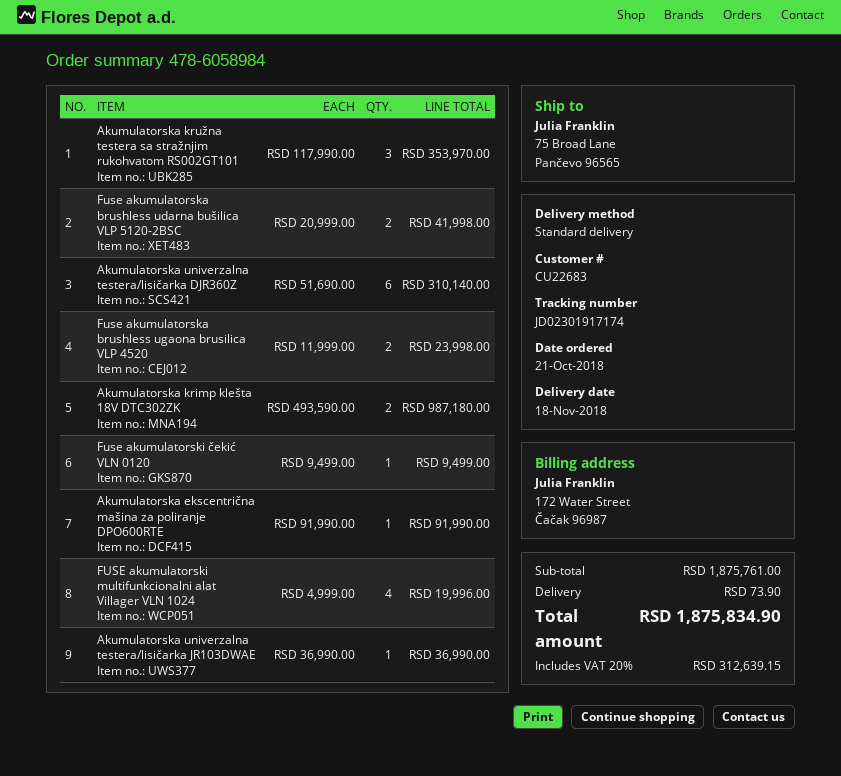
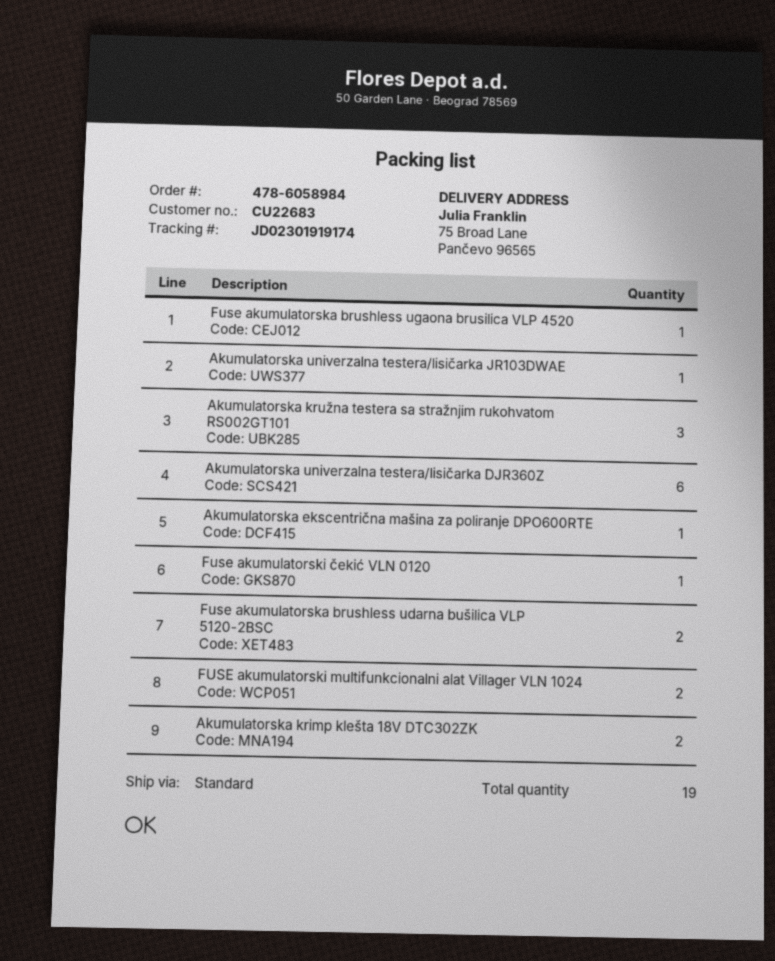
tracking number: JD02301917174 -> JD02301919174
Fuse akumulatorska brushless ugaona brusilica VLP 4520: 2 -> 1
FUSE akumulatorski multifunkcionalni alat Villager VLN 1024: 4 -> 2

